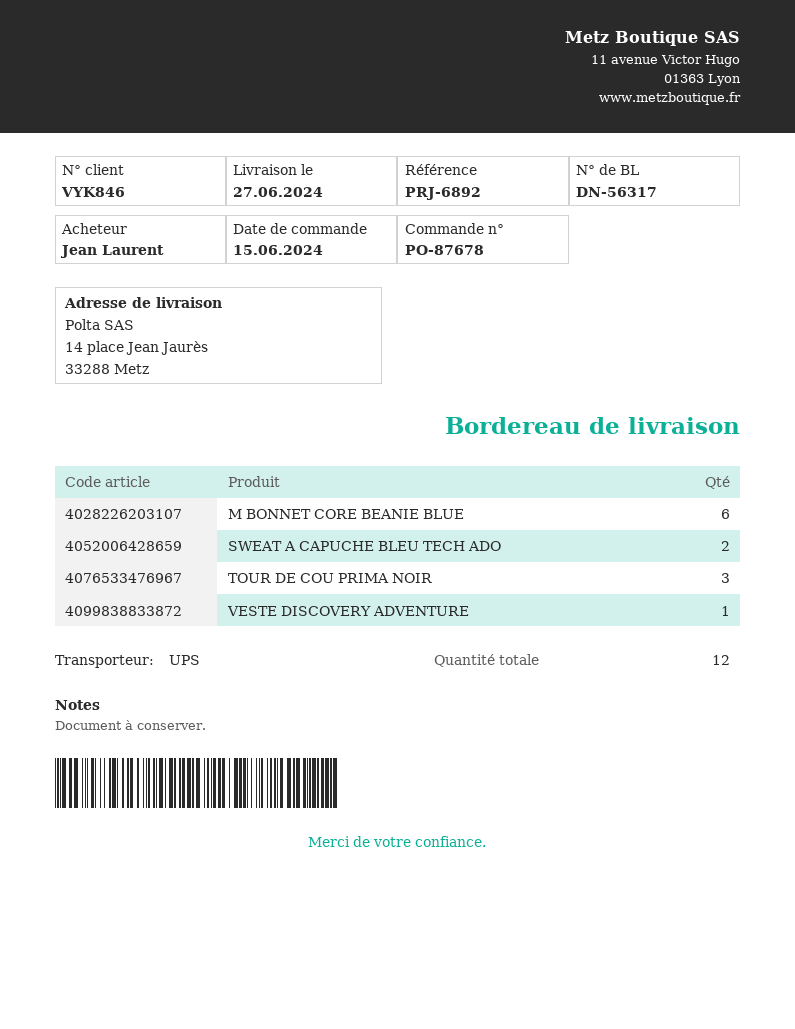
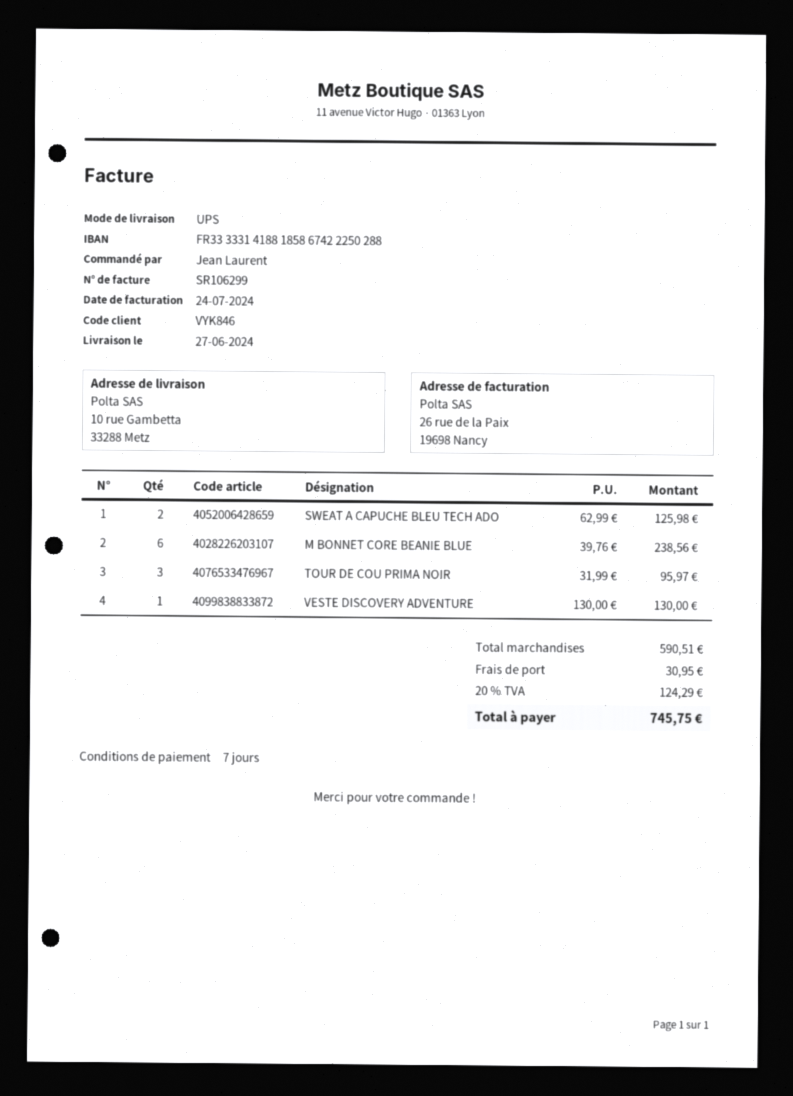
ship to: 14 place Jean Jaurès, 33288 Metz -> 10 rue Gambetta, 33288 Metz

